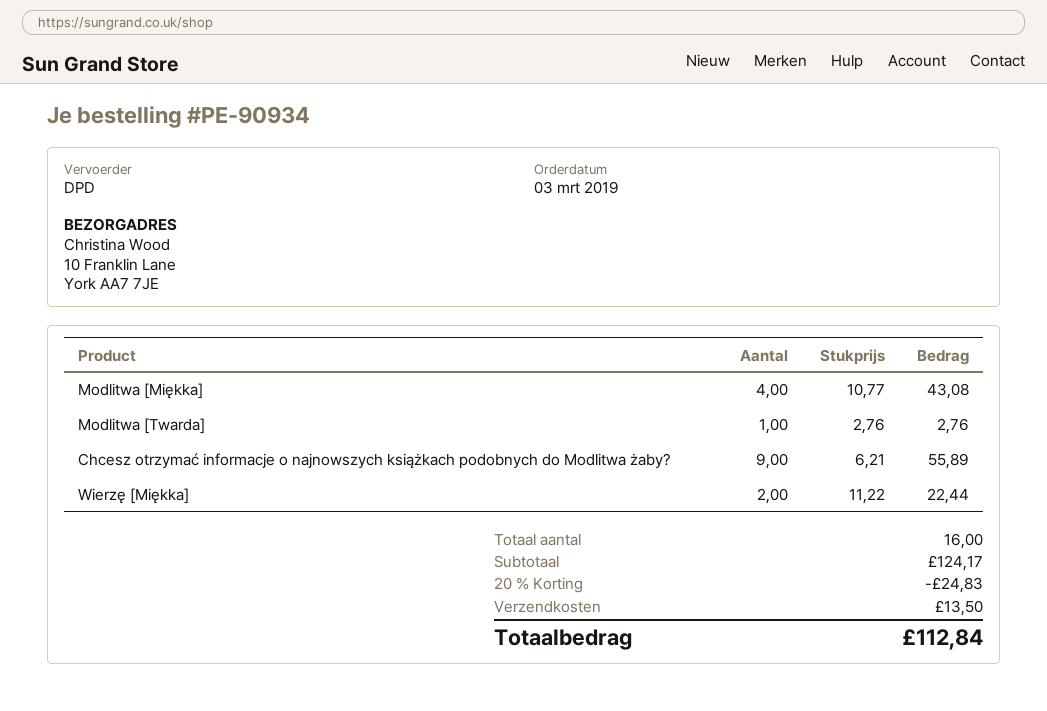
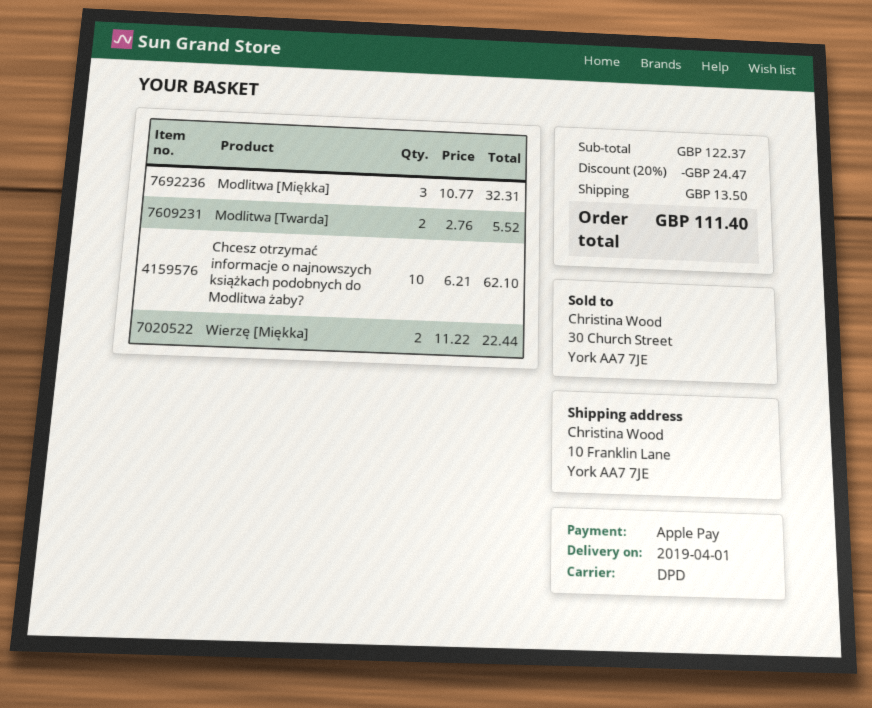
Modlitwa [Miękka]: 4 x 10.77 = 43.08 -> 3 x 10.77 = 32.31
Modlitwa [Twarda]: 1 x 2.76 = 2.76 -> 2 x 2.76 = 5.52
Chcesz otrzymać informacje o najnowszych książkach podobnych do Modlitwa żaby?: 9 x 6.21 = 55.89 -> 10 x 6.21 = 62.10
subtotal: 124.17 -> 122.37
discount: 20% = 24.83 -> 20% = 24.47
total: 112.84 -> 111.40

